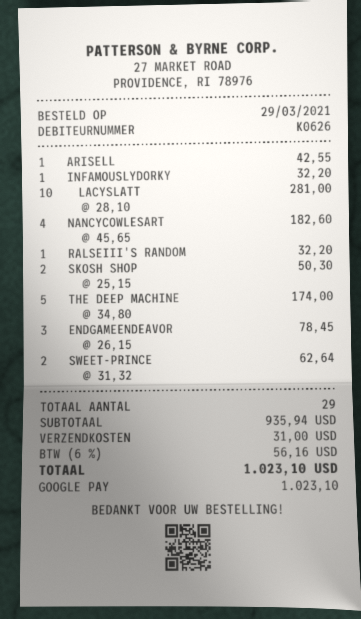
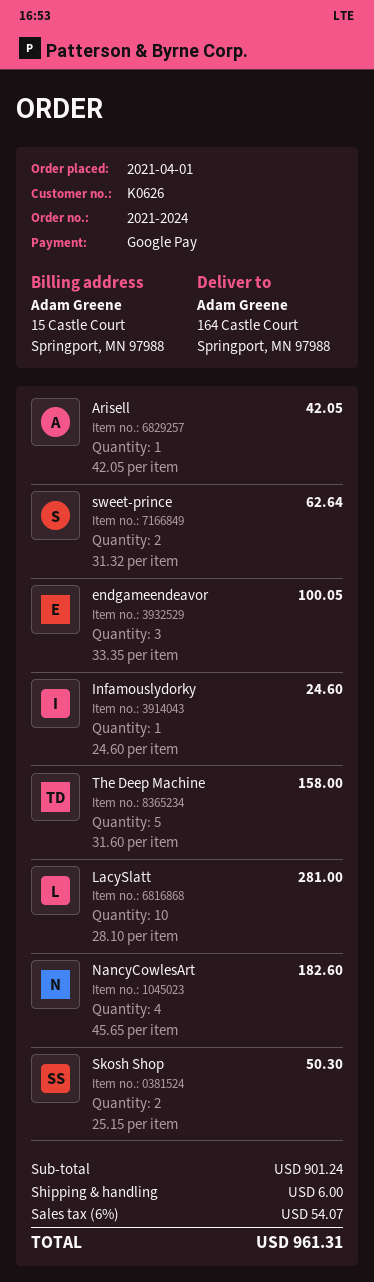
order date: 2021-03-29 -> 2021-04-01
ARISELL: 1 x 42.55 = 42.55 -> 1 x 42.05 = 42.05
INFAMOUSLYDORKY: 1 x 32.20 = 32.20 -> 1 x 24.60 = 24.60
RALSEIII'S RANDOM: 1 x 32.20 = 32.20 -> none
THE DEEP MACHINE: 5 x 34.80 = 174.00 -> 5 x 31.60 = 158.00
ENDGAMEENDEAVOR: 3 x 26.15 = 78.45 -> 3 x 33.35 = 100.05
subtotal: 935.94 -> 901.24
shipping: 31.00 -> 6.00
tax: 6% = 56.16 -> 6% = 54.07
total: 1023.10 -> 961.31

